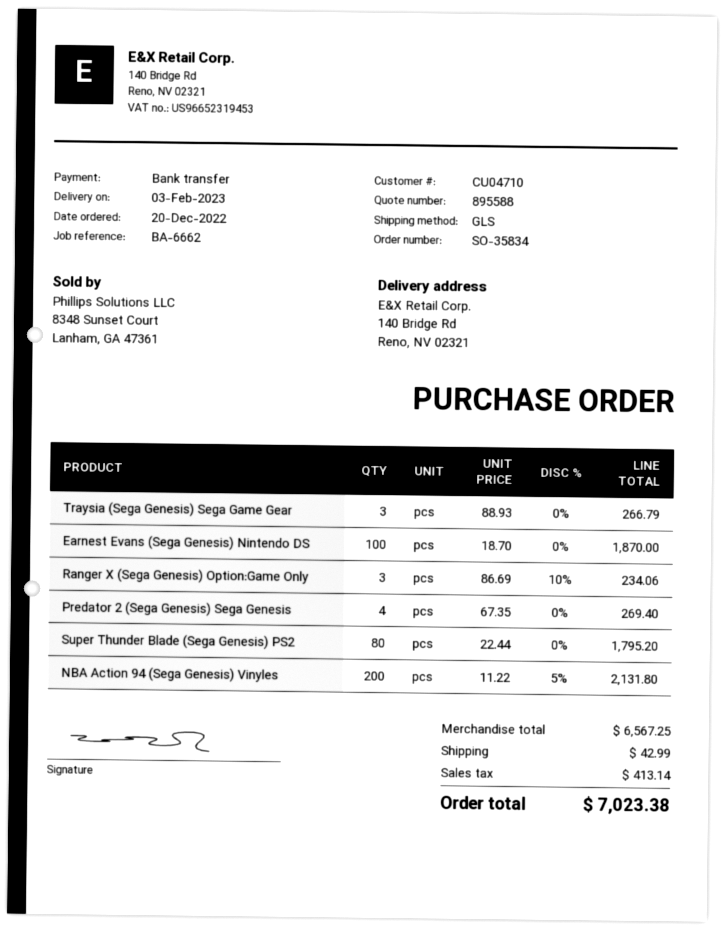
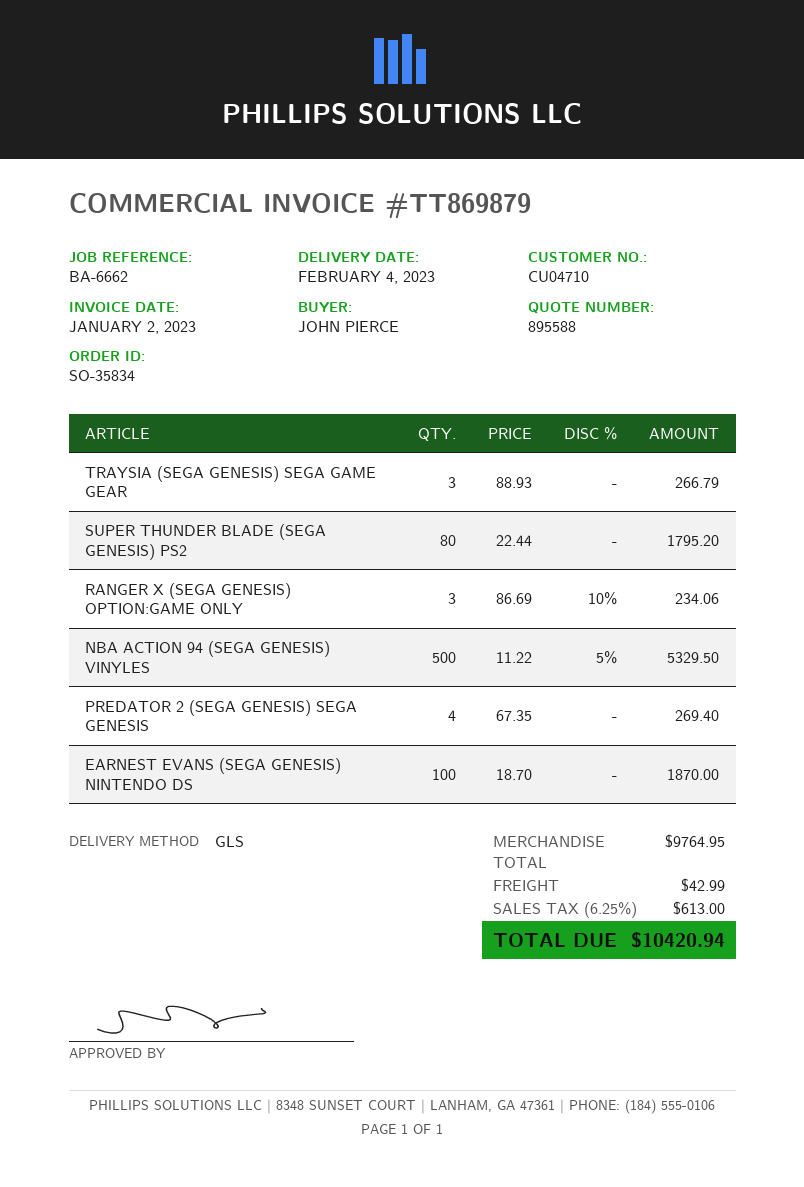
delivery date: 2023-02-03 -> 2023-02-04
NBA Action 94 (Sega Genesis) Vinyles: 200 x 11.22 - 5% = 2131.80 -> 500 x 11.22 - 5% = 5329.50
subtotal: 6567.25 -> 9764.95
tax: 413.14 -> 613.00
total: 7023.38 -> 10420.94

